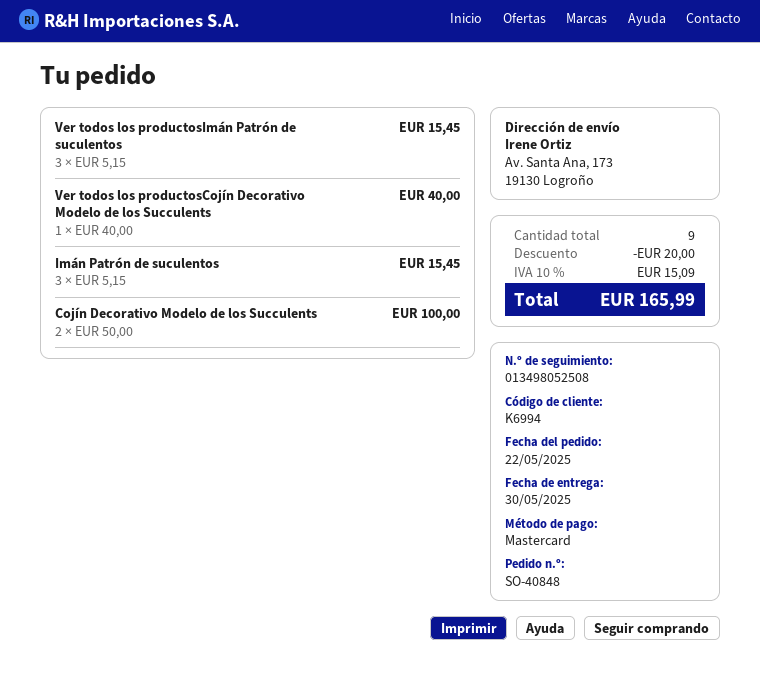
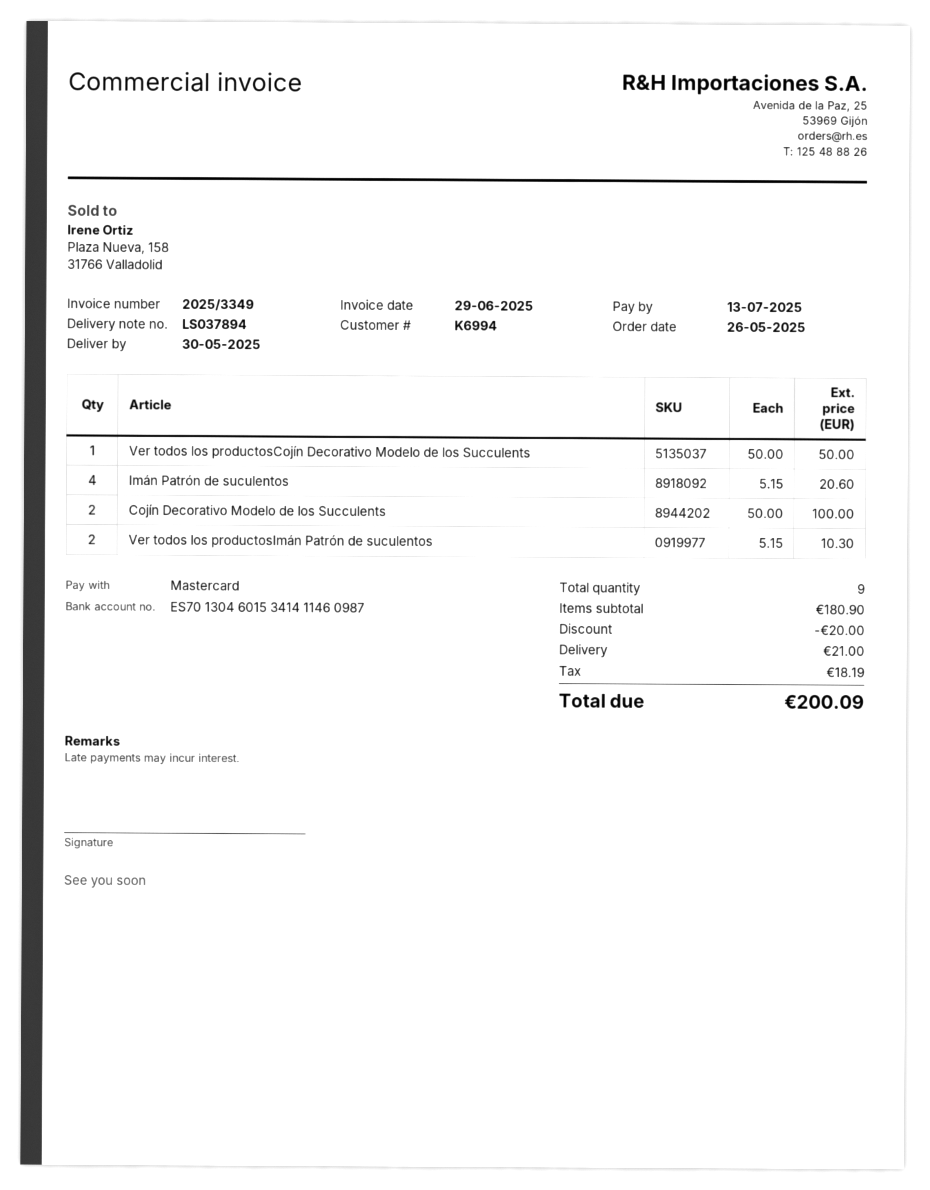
order date: 2025-05-22 -> 2025-05-26
Ver todos los productosImán Patrón de suculentos: 3 x 5.15 = 15.45 -> 2 x 5.15 = 10.30
Ver todos los productosCojín Decorativo Modelo de los Succulents: 1 x 40.00 = 40.00 -> 1 x 50.00 = 50.00
Imán Patrón de suculentos: 3 x 5.15 = 15.45 -> 4 x 5.15 = 20.60
shipping: none -> 21.00
tax: 15.09 -> 18.19
total: 165.99 -> 200.09

